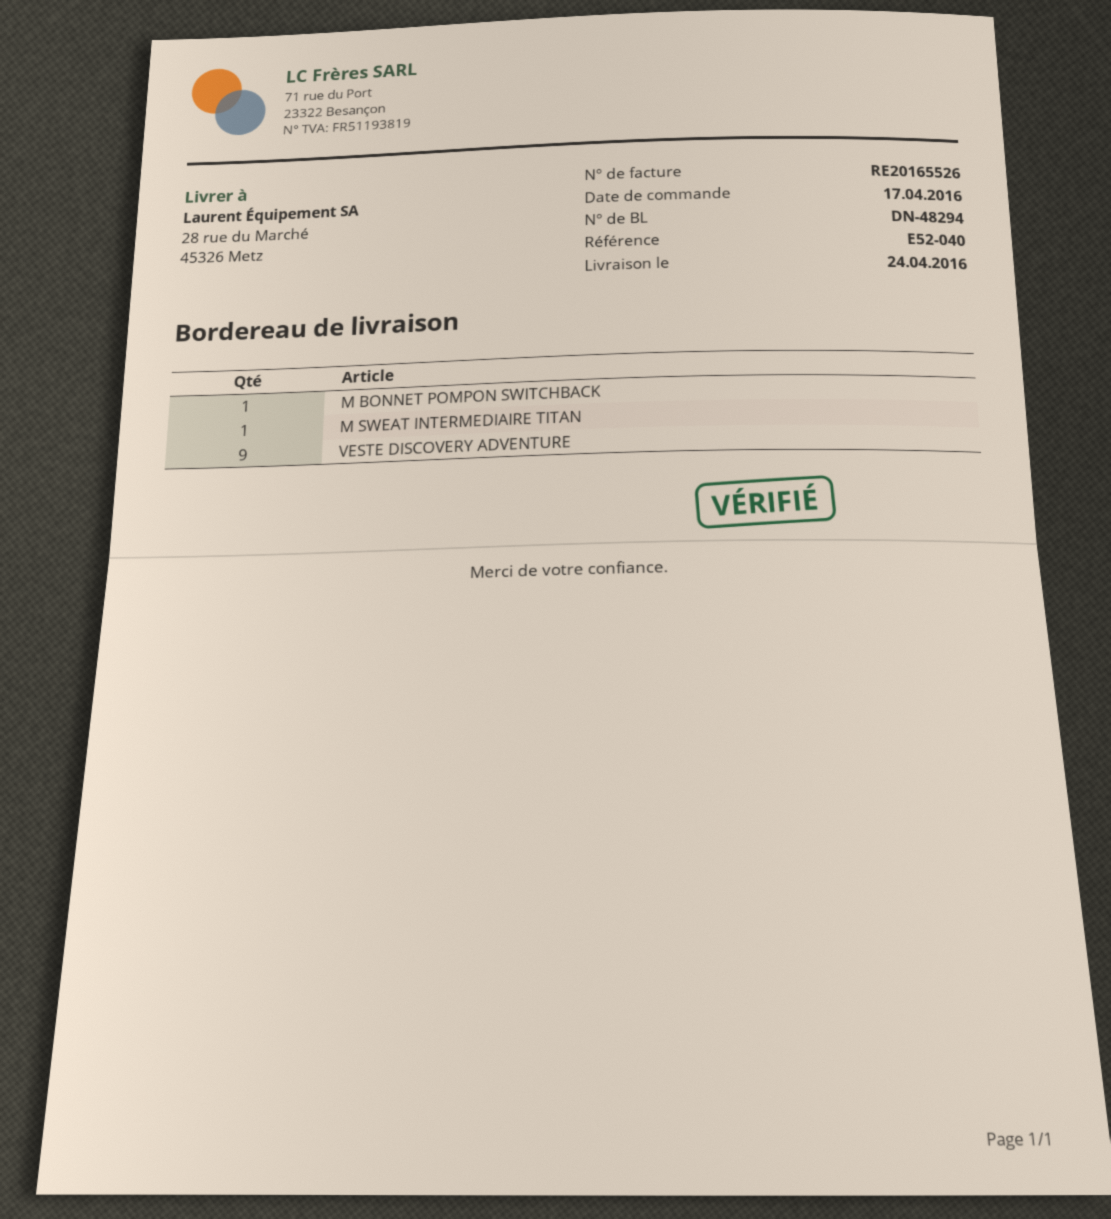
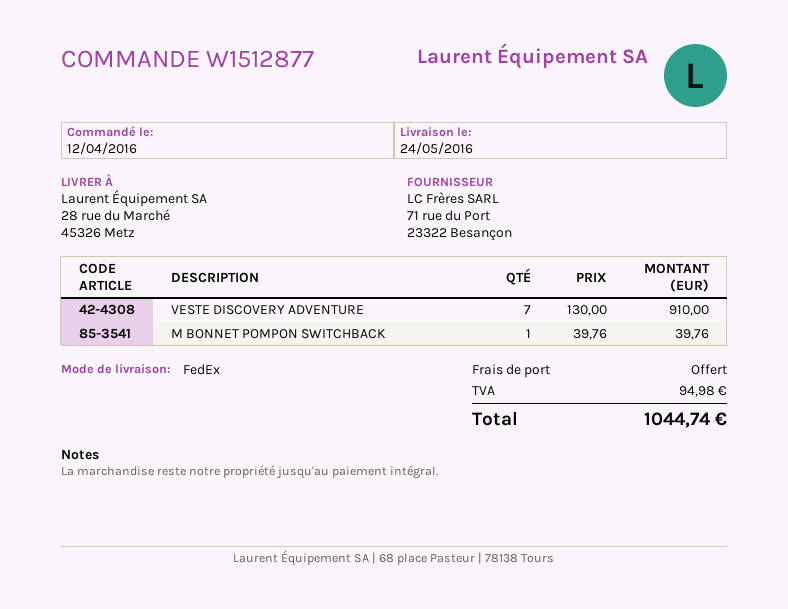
order date: 2016-04-17 -> 2016-04-12
delivery date: 2016-04-24 -> 2016-05-24
M SWEAT INTERMEDIAIRE TITAN: 1 -> none
VESTE DISCOVERY ADVENTURE: 9 -> 7

